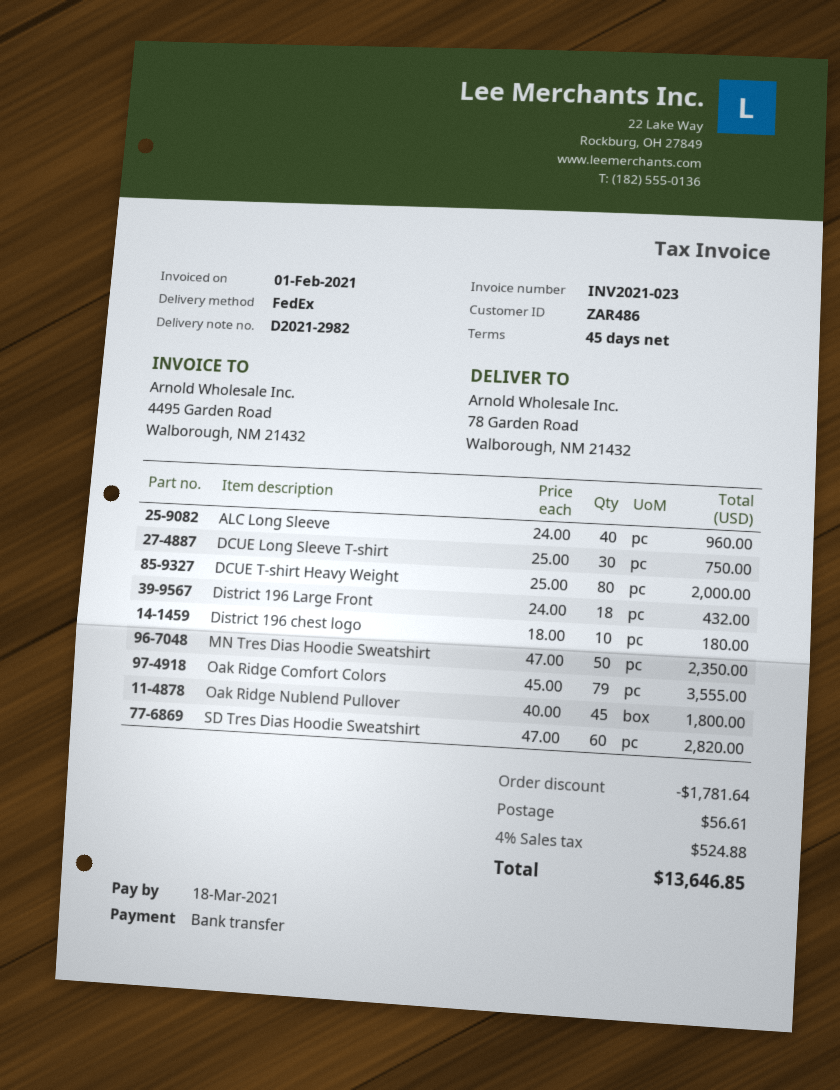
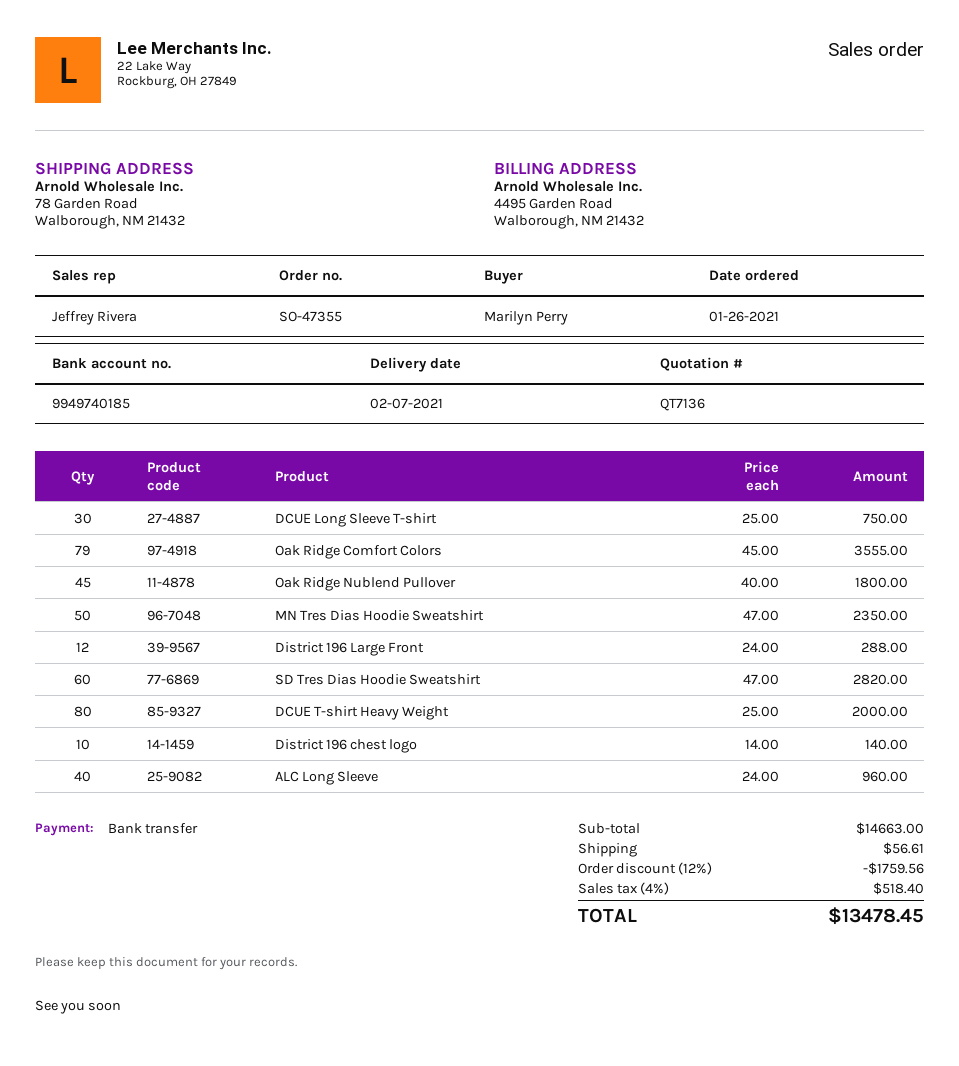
District 196 Large Front: 18 x 24.00 = 432.00 -> 12 x 24.00 = 288.00
District 196 chest logo: 10 x 18.00 = 180.00 -> 10 x 14.00 = 140.00
discount: 1781.64 -> 1759.56
tax: 4% = 524.88 -> 4% = 518.40
total: 13646.85 -> 13478.45

